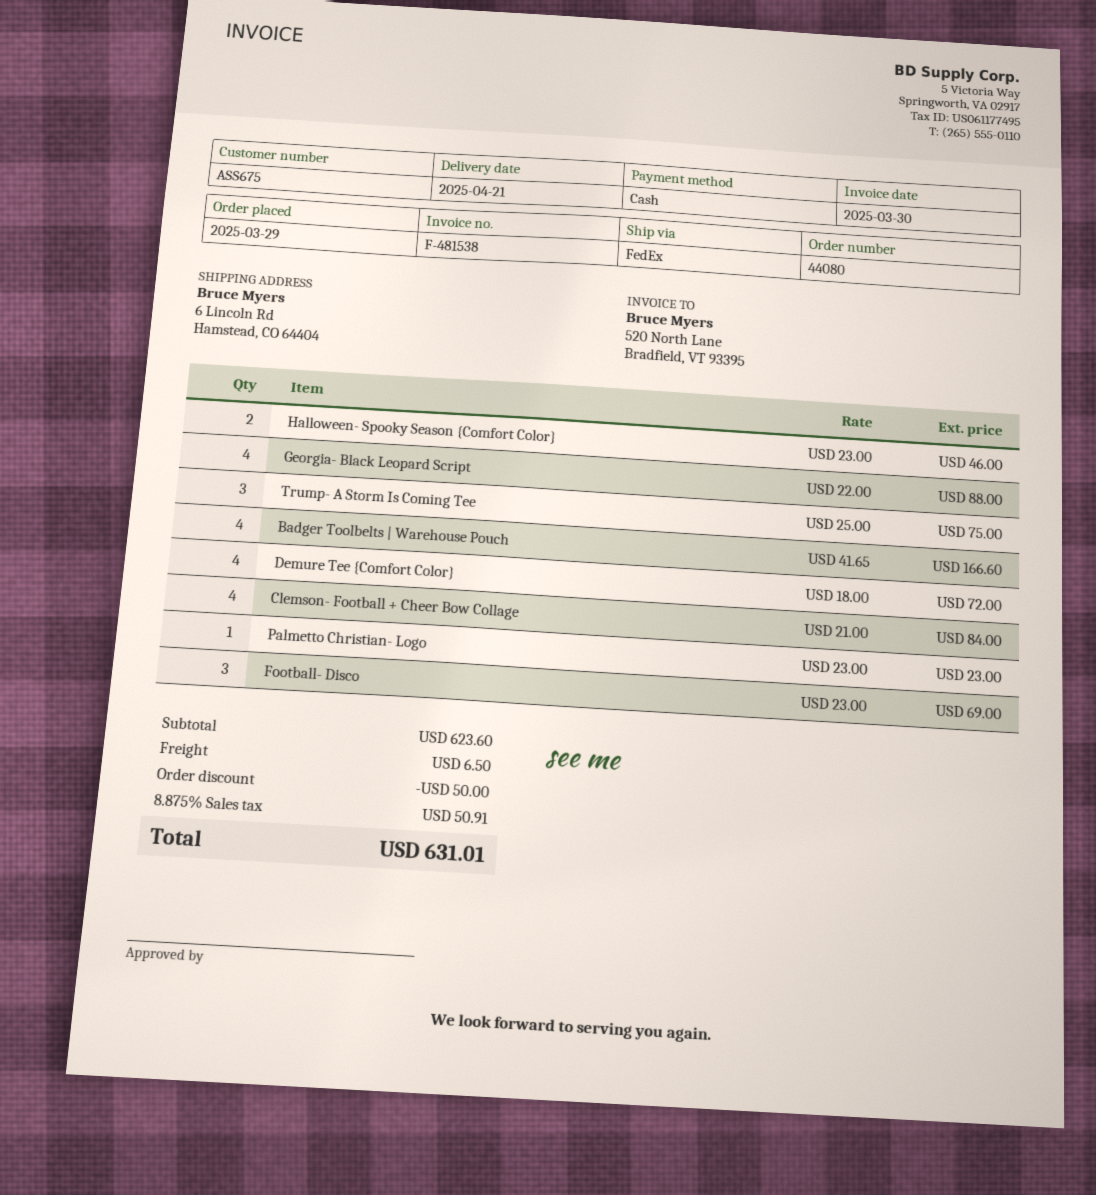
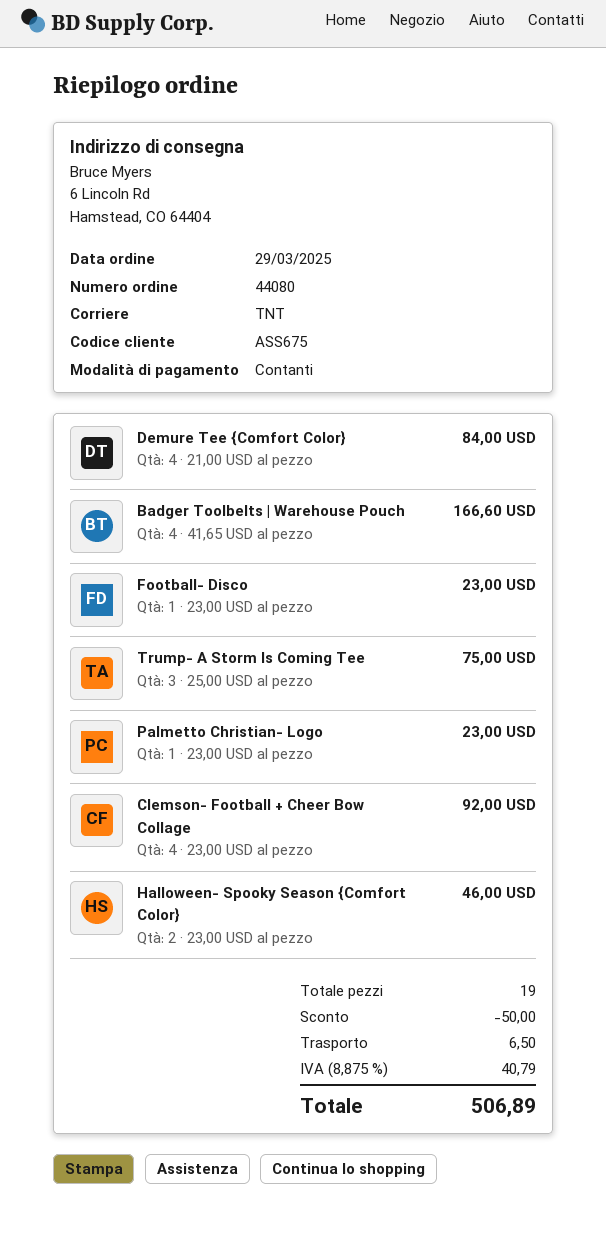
shipping method: FedEx -> TNT
Georgia- Black Leopard Script: 4 x 22.00 = 88.00 -> none
Demure Tee {Comfort Color}: 4 x 18.00 = 72.00 -> 4 x 21.00 = 84.00
Clemson- Football + Cheer Bow Collage: 4 x 21.00 = 84.00 -> 4 x 23.00 = 92.00
Football- Disco: 3 x 23.00 = 69.00 -> 1 x 23.00 = 23.00
tax: 8.875% = 50.91 -> 8.875% = 40.79
total: 631.01 -> 506.89

